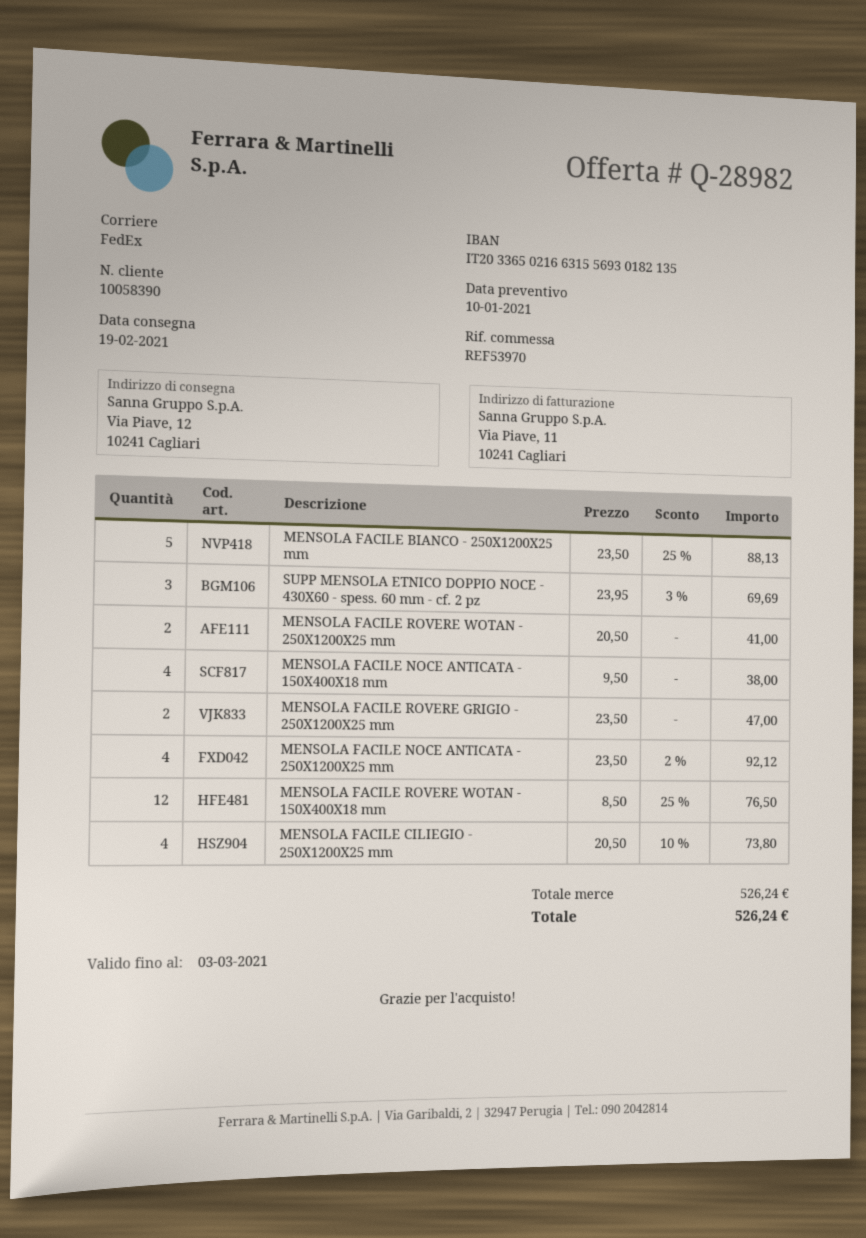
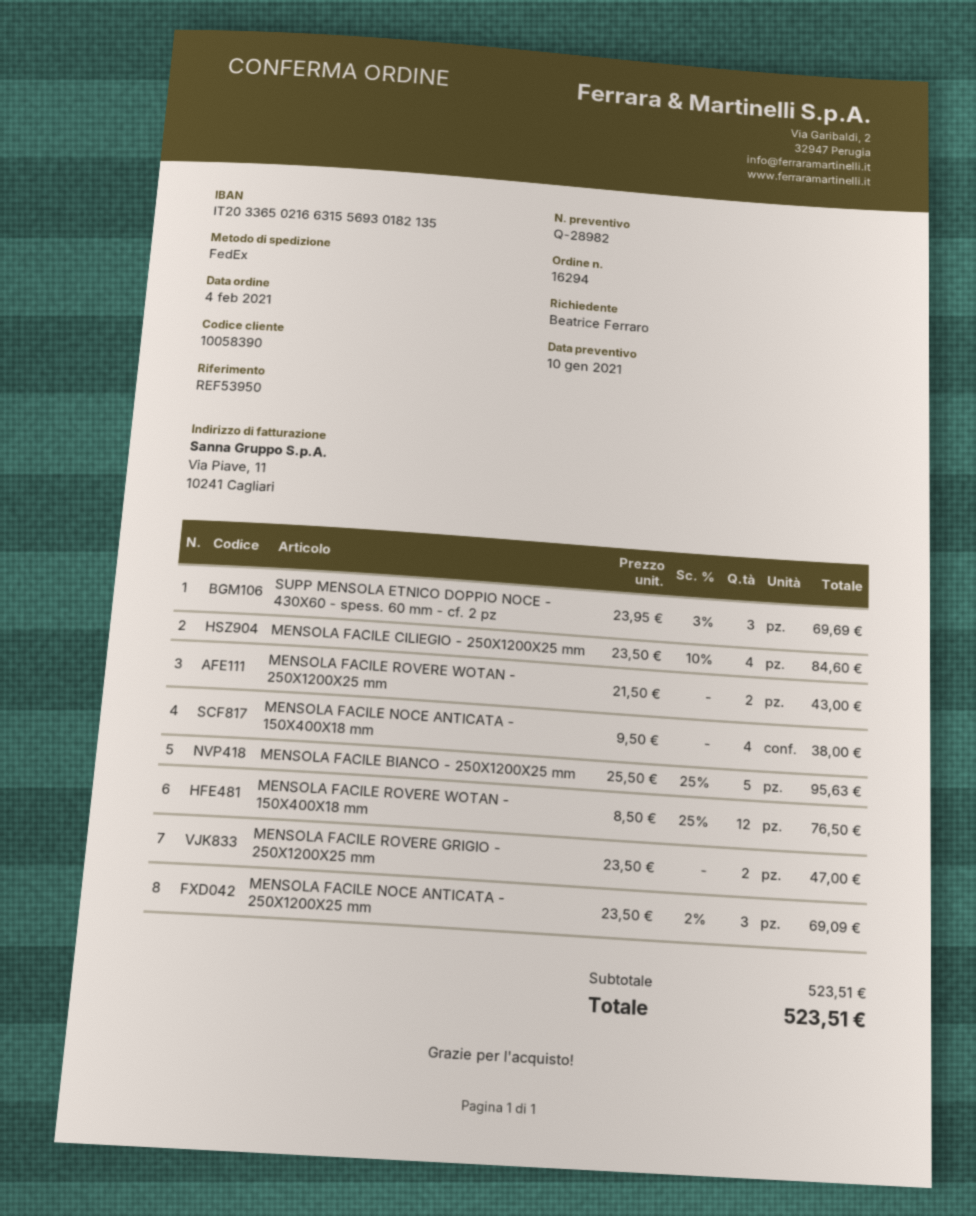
reference: REF53970 -> REF53950
MENSOLA FACILE BIANCO - 250X1200X25 mm: 5 x 23.50 - 25% = 88.13 -> 5 x 25.50 - 25% = 95.63
MENSOLA FACILE ROVERE WOTAN - 250X1200X25 mm: 2 x 20.50 = 41.00 -> 2 x 21.50 = 43.00
MENSOLA FACILE NOCE ANTICATA - 250X1200X25 mm: 4 x 23.50 - 2% = 92.12 -> 3 x 23.50 - 2% = 69.09
MENSOLA FACILE CILIEGIO - 250X1200X25 mm: 4 x 20.50 - 10% = 73.80 -> 4 x 23.50 - 10% = 84.60
subtotal: 526.24 -> 523.51
total: 526.24 -> 523.51

